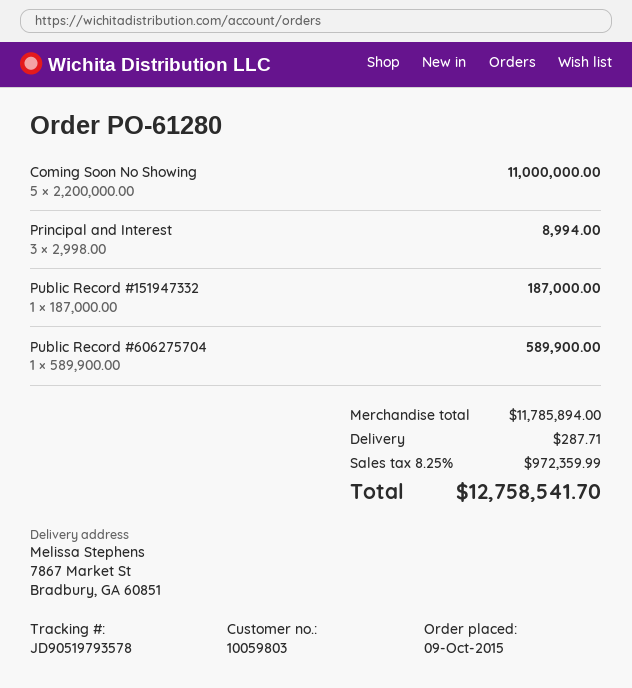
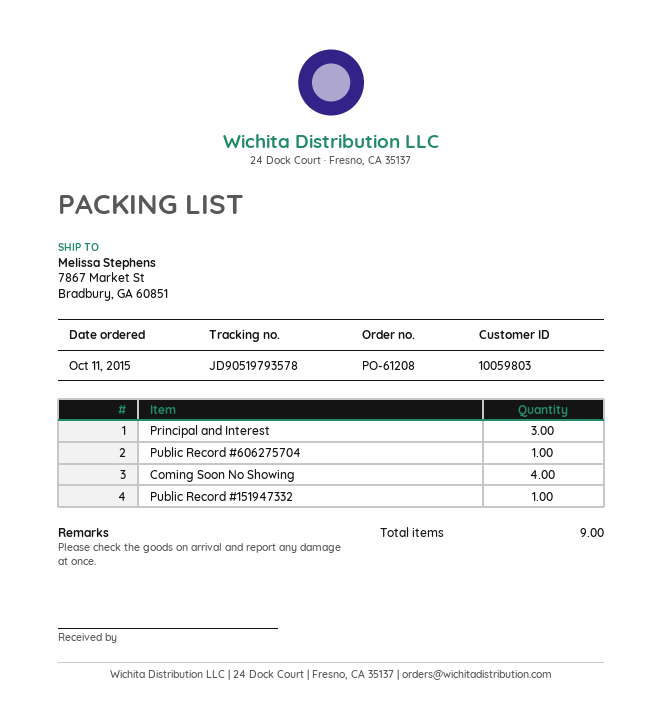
order number: PO-61280 -> PO-61208
order date: 2015-10-09 -> 2015-10-11
Coming Soon No Showing: 5 -> 4

